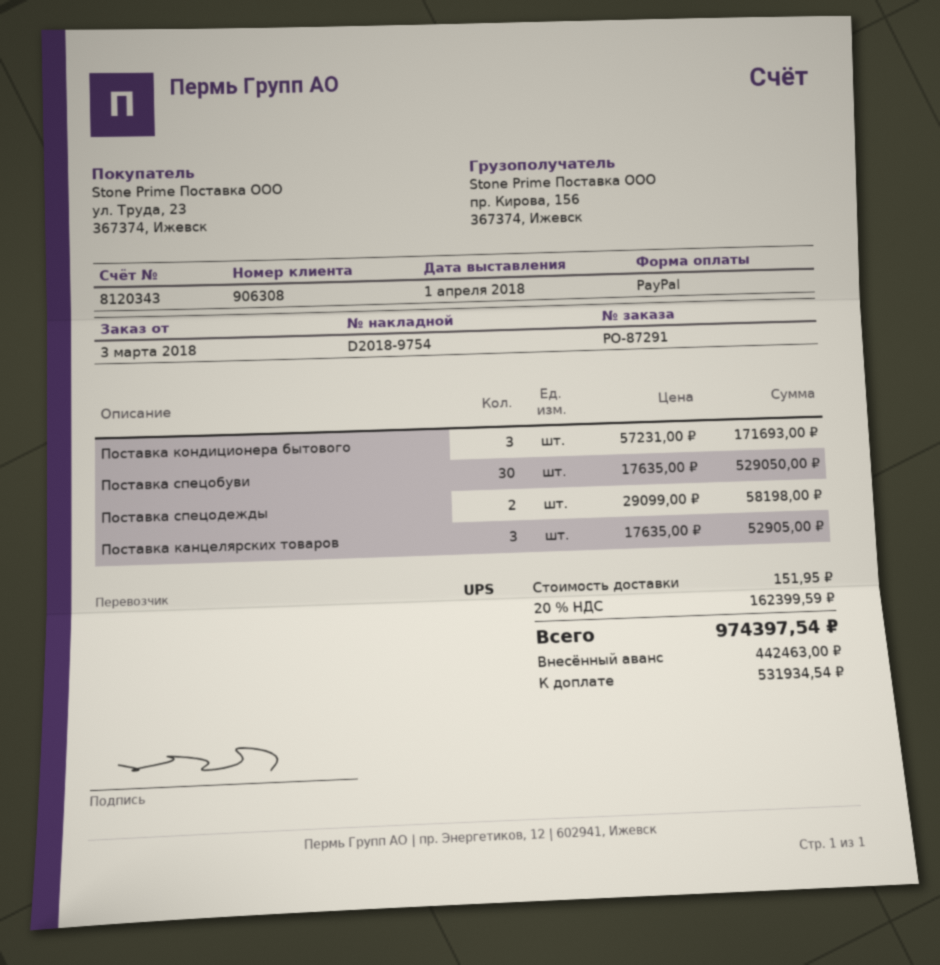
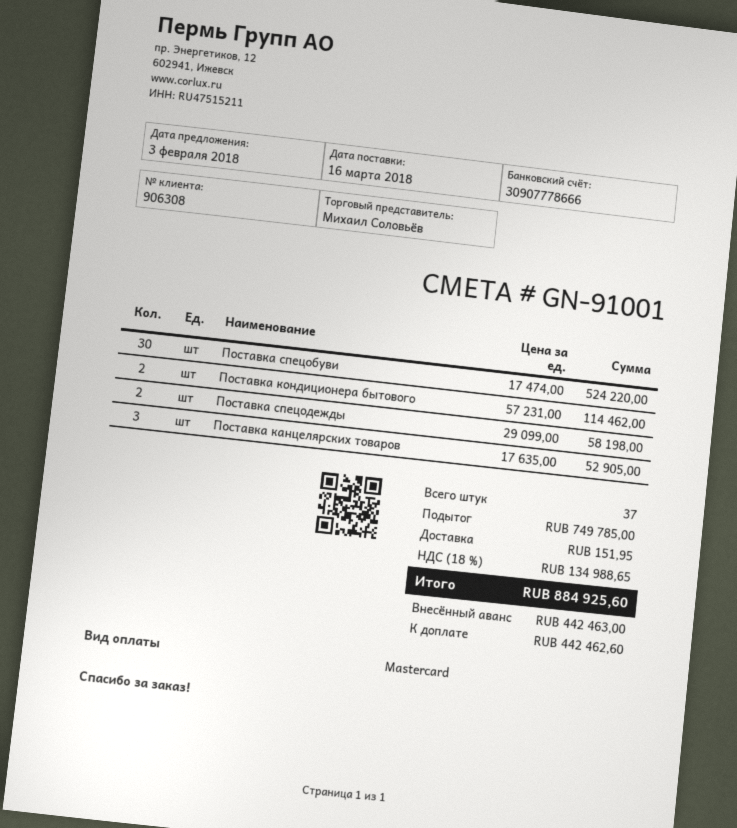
payment method: PayPal -> Mastercard
Поставка кондиционера бытового: 3 x 57231.00 = 171693.00 -> 2 x 57231.00 = 114462.00
Поставка спецобуви: 30 x 17635.00 = 529050.00 -> 30 x 17474.00 = 524220.00
tax: 20% = 162399.59 -> 18% = 134988.65
total: 974397.54 -> 884925.60
balance: 531934.54 -> 442462.60

